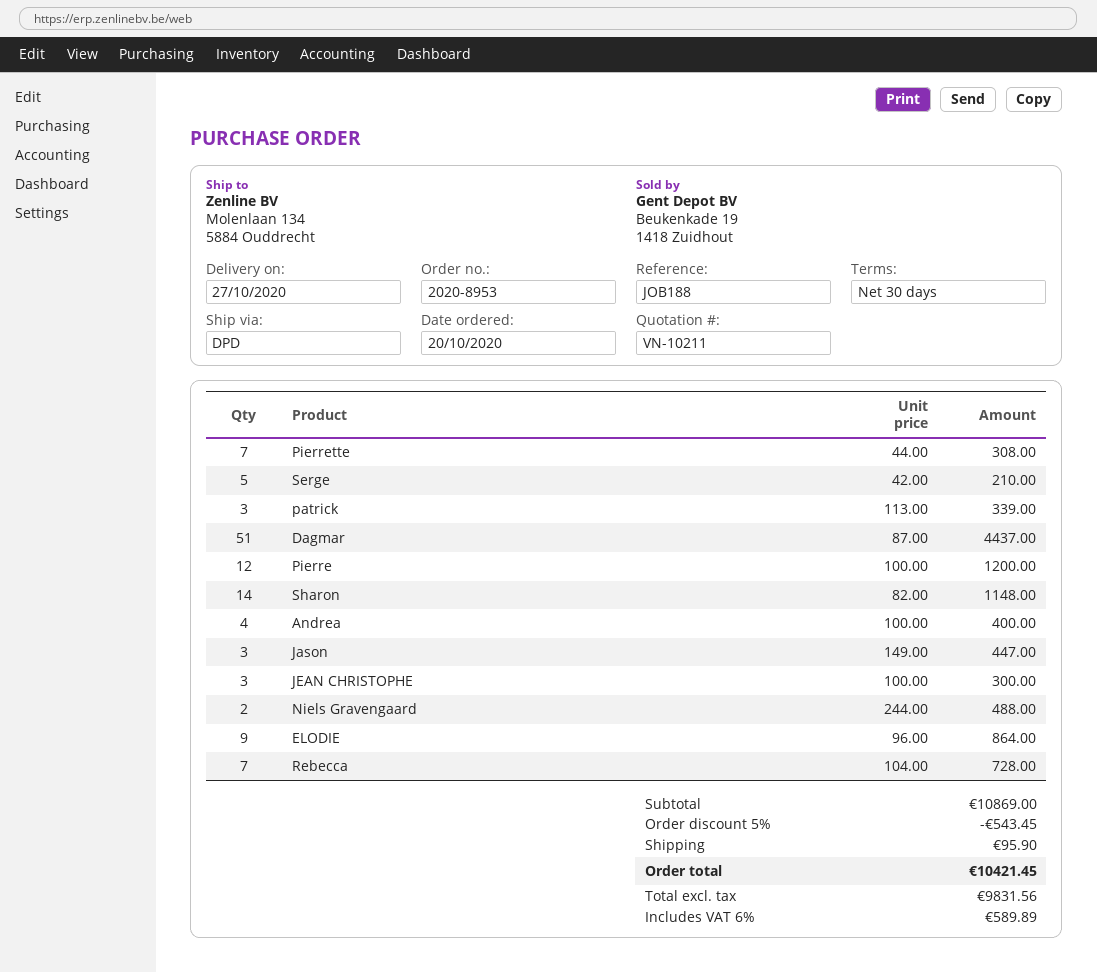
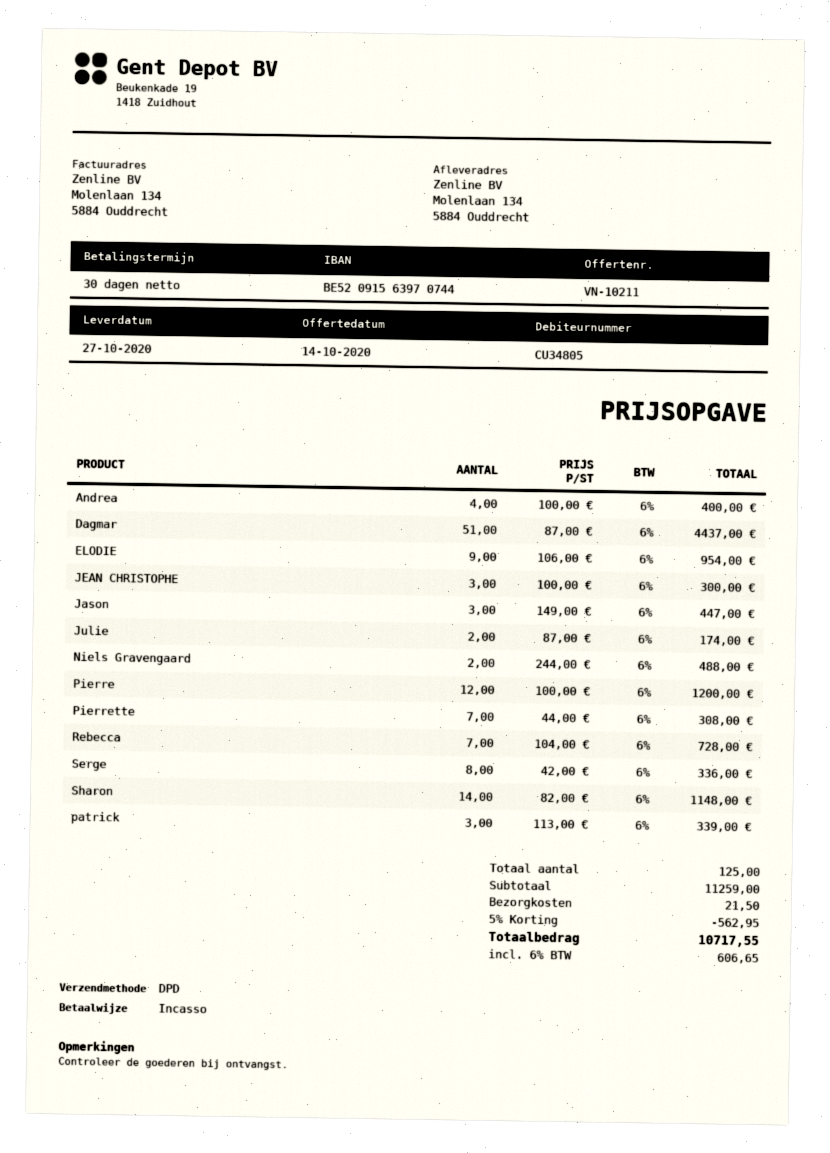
Serge: 5 x 42.00 = 210.00 -> 8 x 42.00 = 336.00
ELODIE: 9 x 96.00 = 864.00 -> 9 x 106.00 = 954.00
Julie: none -> 2 x 87.00 = 174.00
subtotal: 10869.00 -> 11259.00
discount: 5% = 543.45 -> 5% = 562.95
shipping: 95.90 -> 21.50
tax: 6% = 589.89 -> 6% = 606.65
total: 10421.45 -> 10717.55

